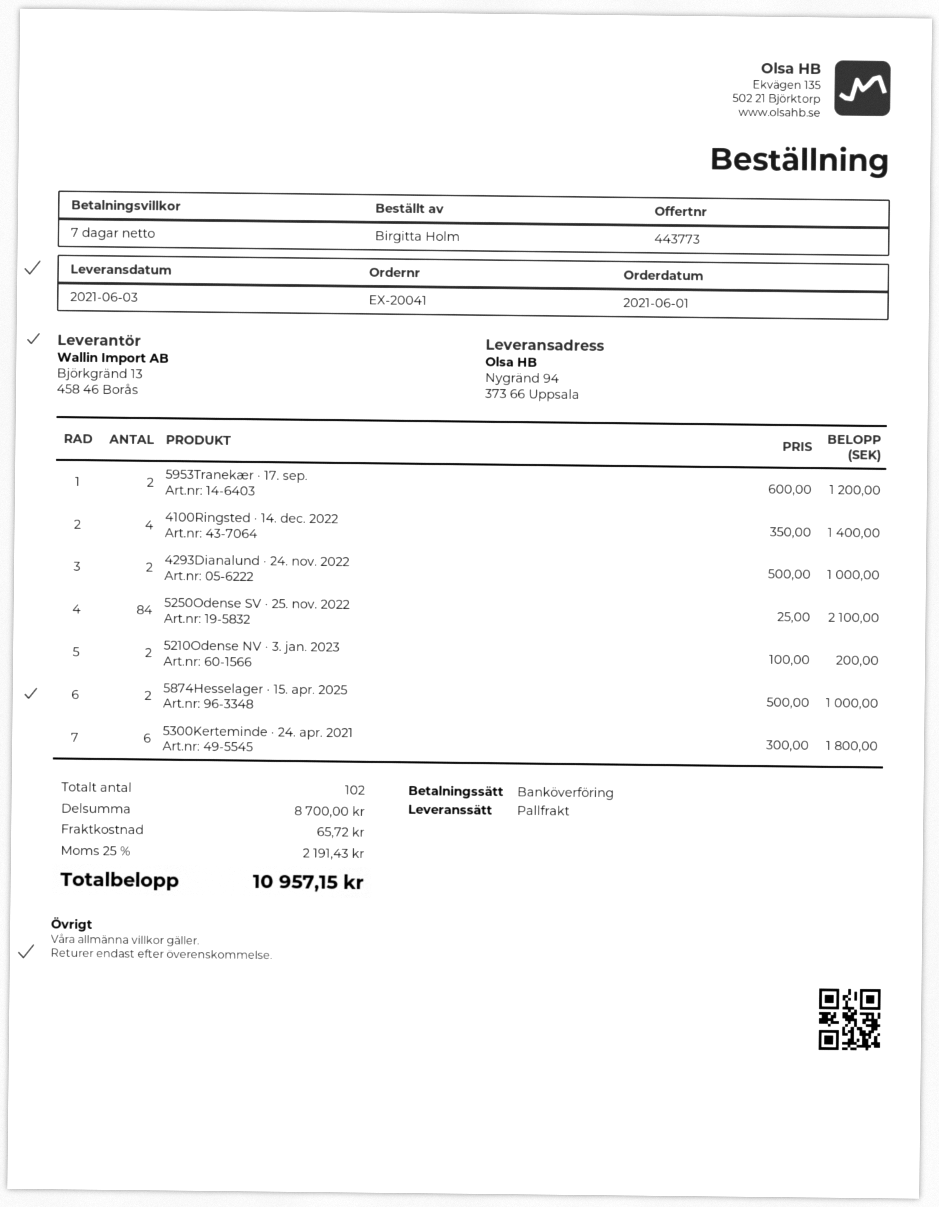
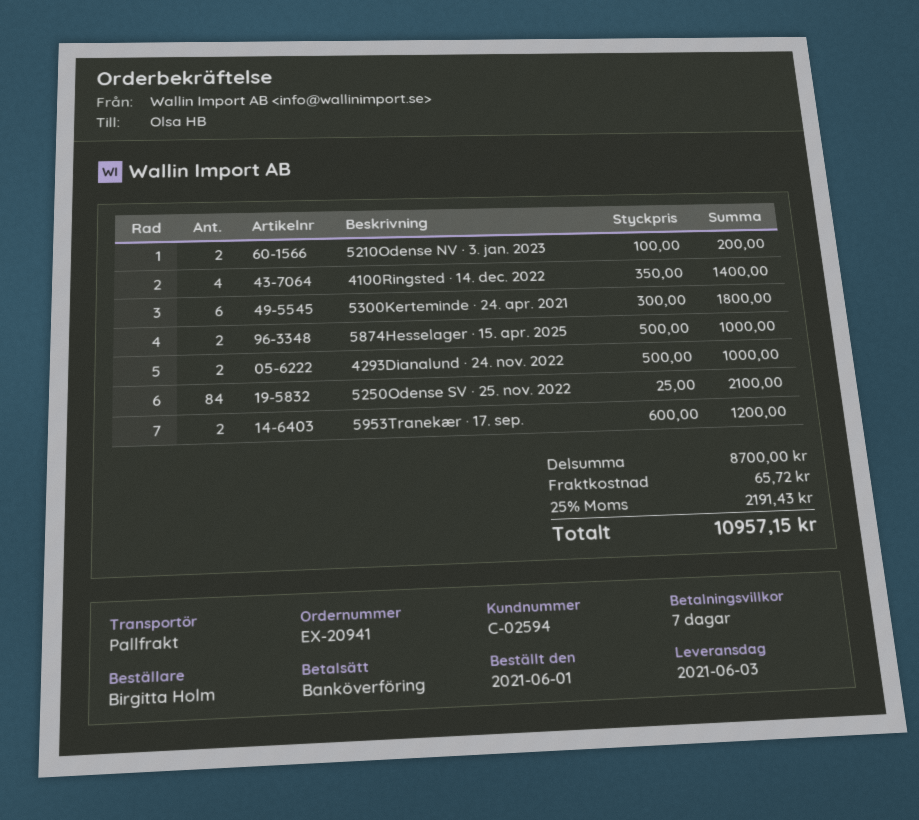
order number: EX-20041 -> EX-20941

